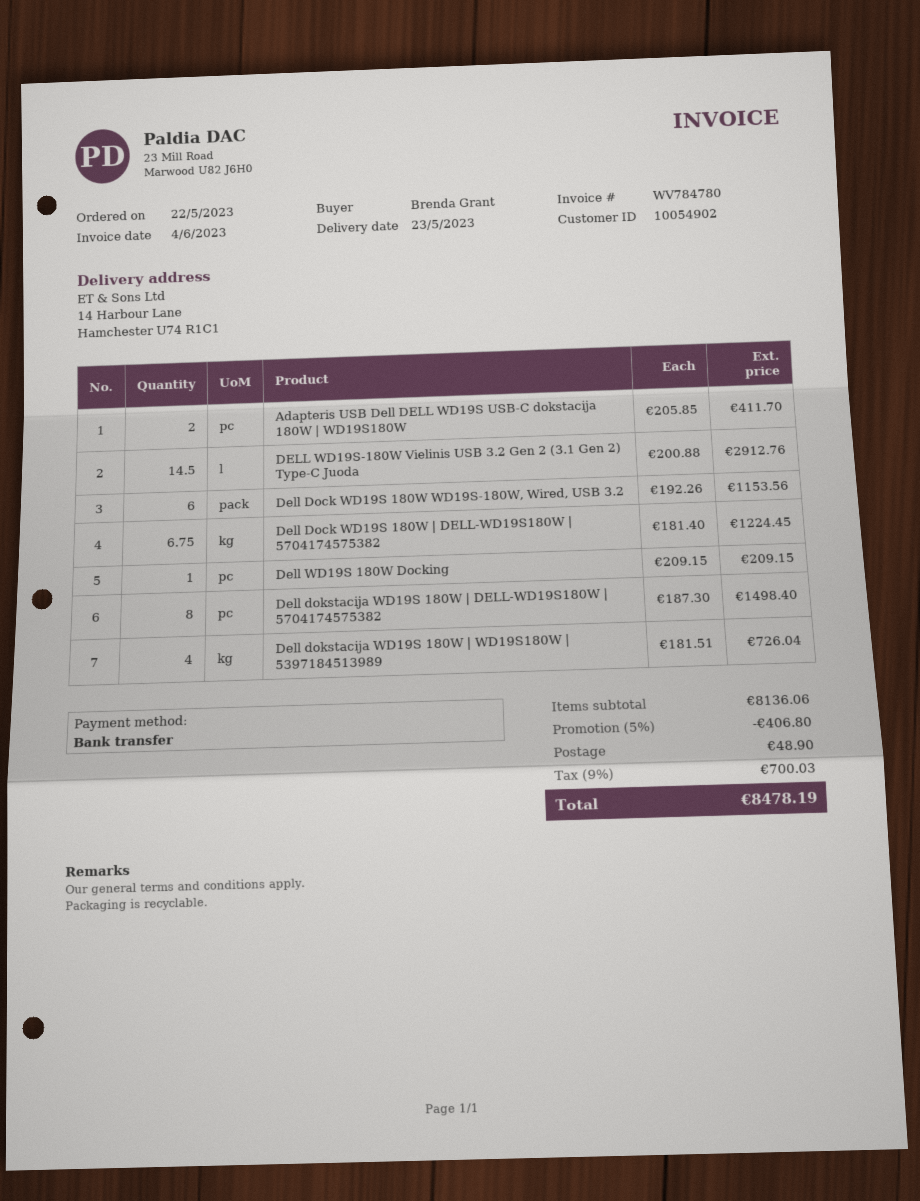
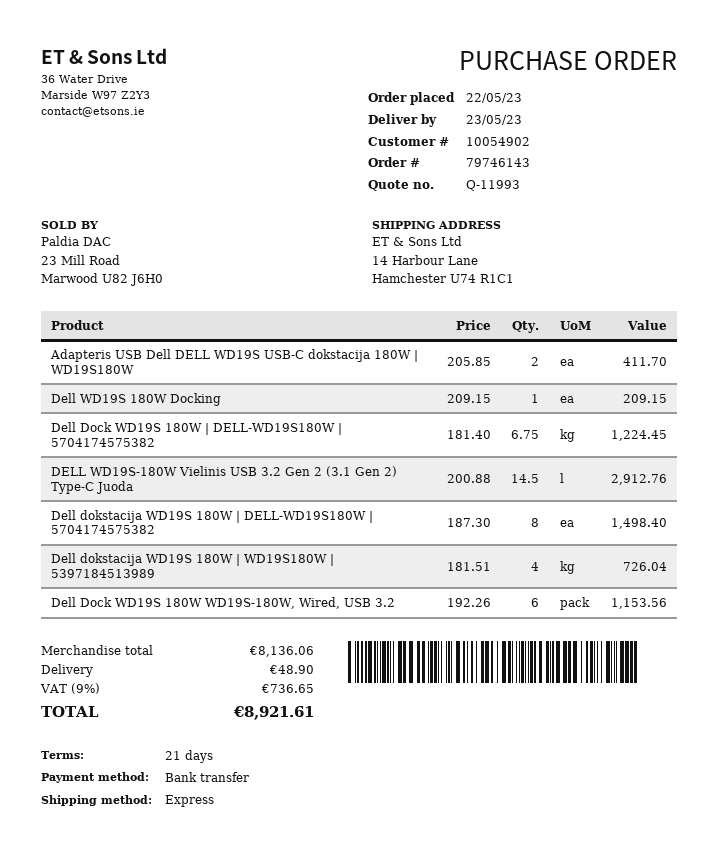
discount: 5% = 406.80 -> none
tax: 9% = 700.03 -> 9% = 736.65
total: 8478.19 -> 8921.61

